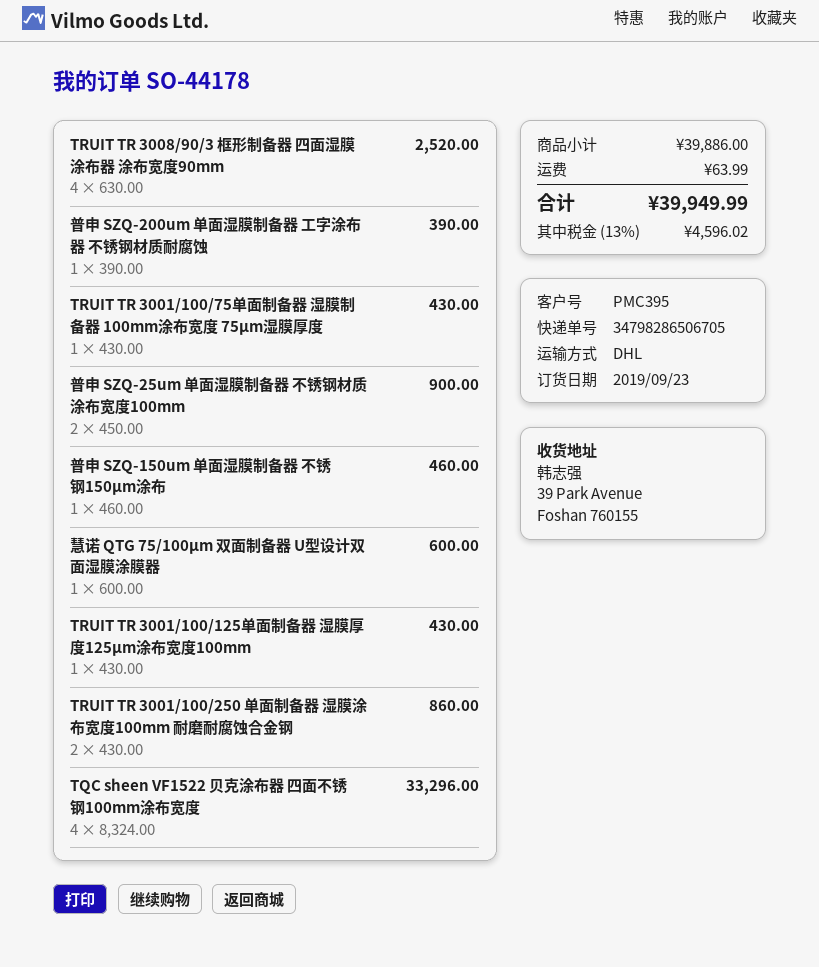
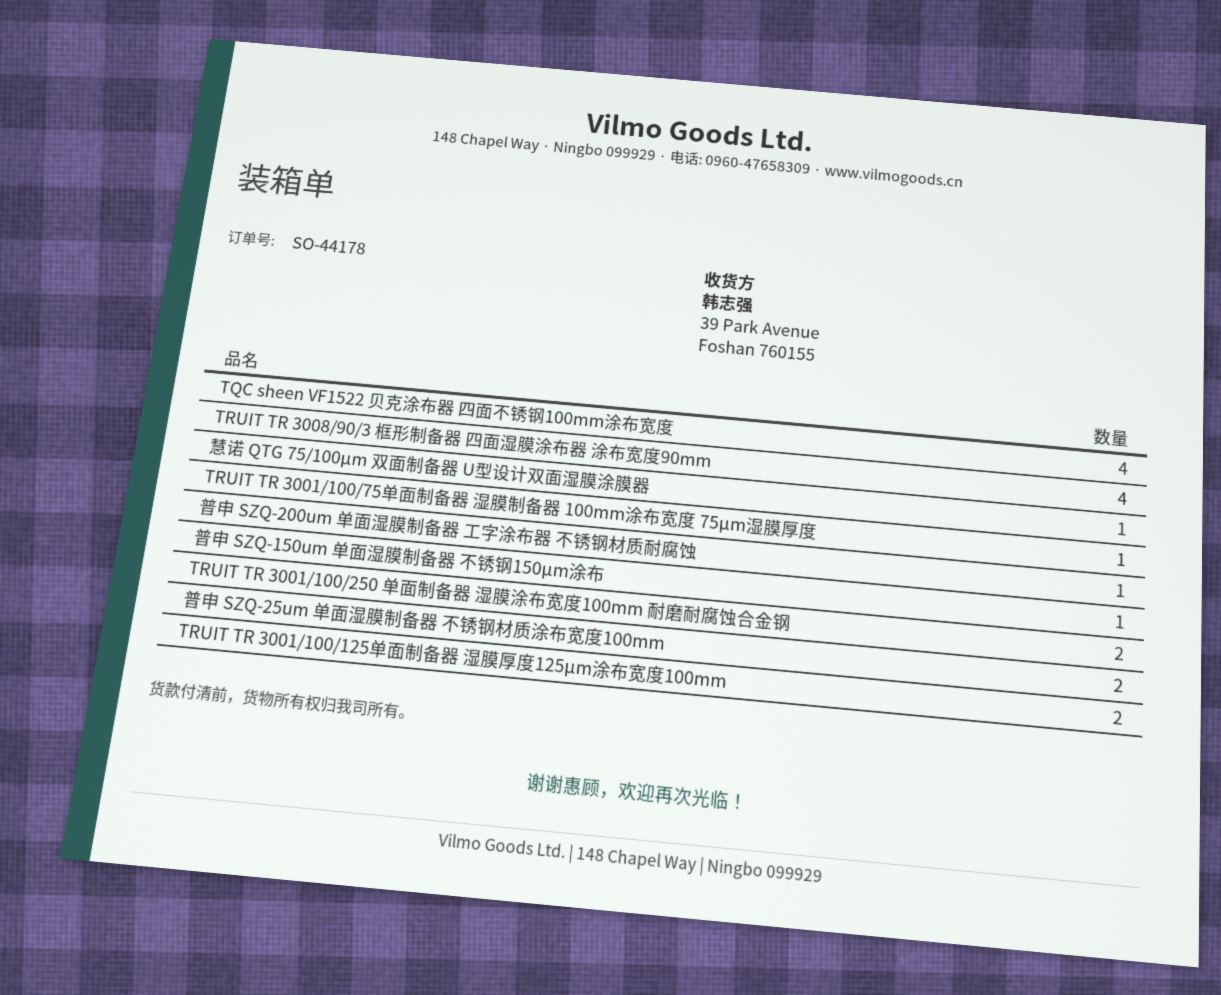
TRUIT TR 3001/100/125单面制备器 湿膜厚度125μm涂布宽度100mm: 1 -> 2

